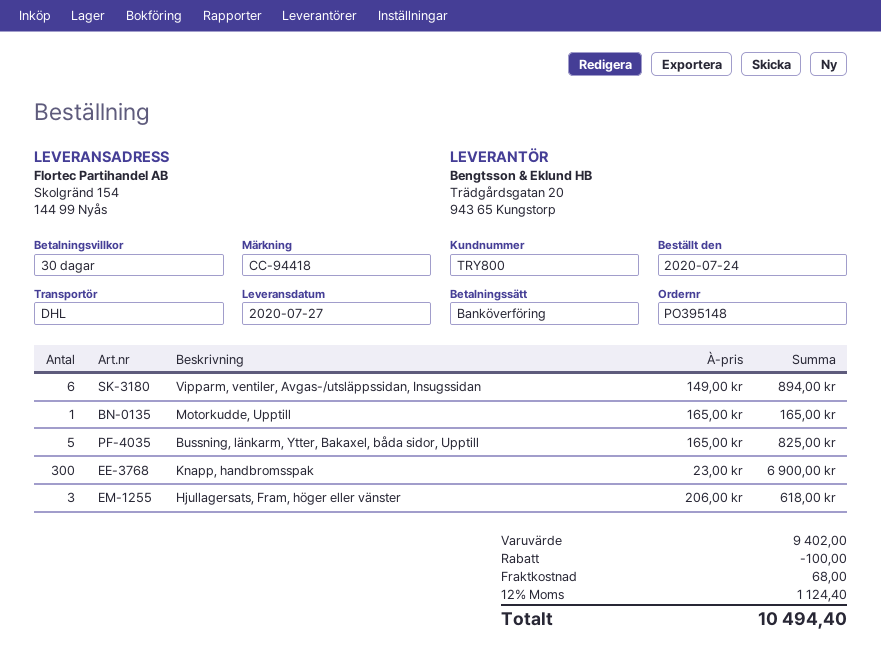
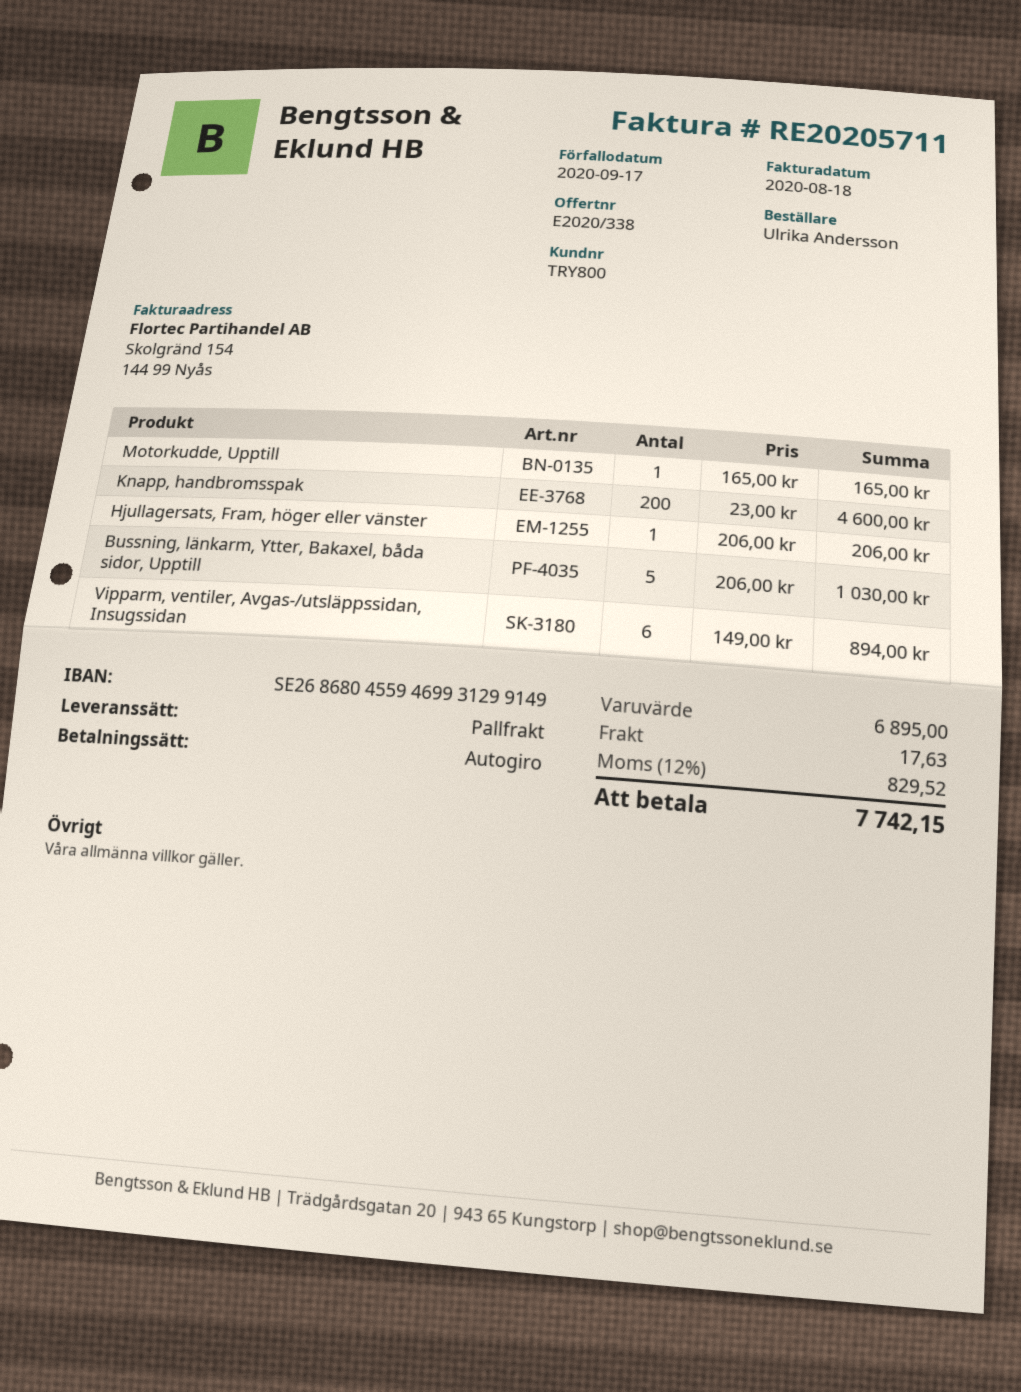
payment method: bank transfer -> direct debit
shipping method: DHL -> pallet freight
Bussning, länkarm, Ytter, Bakaxel, båda sidor, Upptill: 5 x 165.00 = 825.00 -> 5 x 206.00 = 1030.00
Knapp, handbromsspak: 300 x 23.00 = 6900.00 -> 200 x 23.00 = 4600.00
Hjullagersats, Fram, höger eller vänster: 3 x 206.00 = 618.00 -> 1 x 206.00 = 206.00
subtotal: 9402.00 -> 6895.00
discount: 100.00 -> none
shipping: 68.00 -> 17.63
tax: 12% = 1124.40 -> 12% = 829.52
total: 10494.40 -> 7742.15

